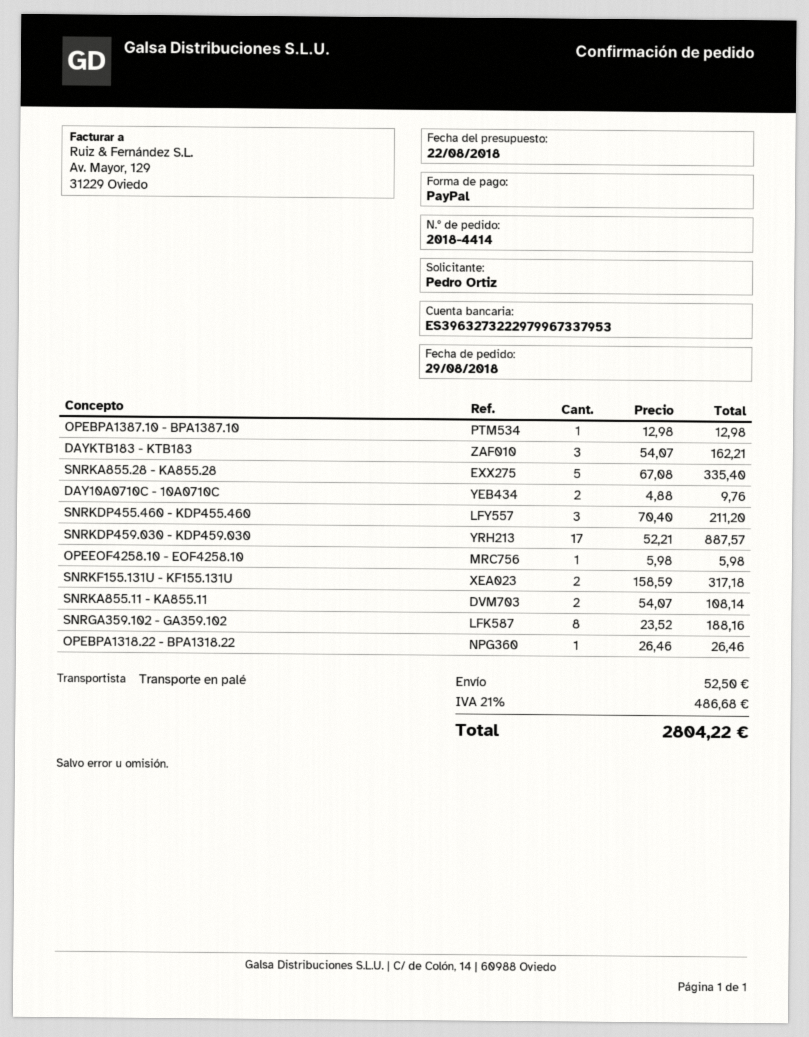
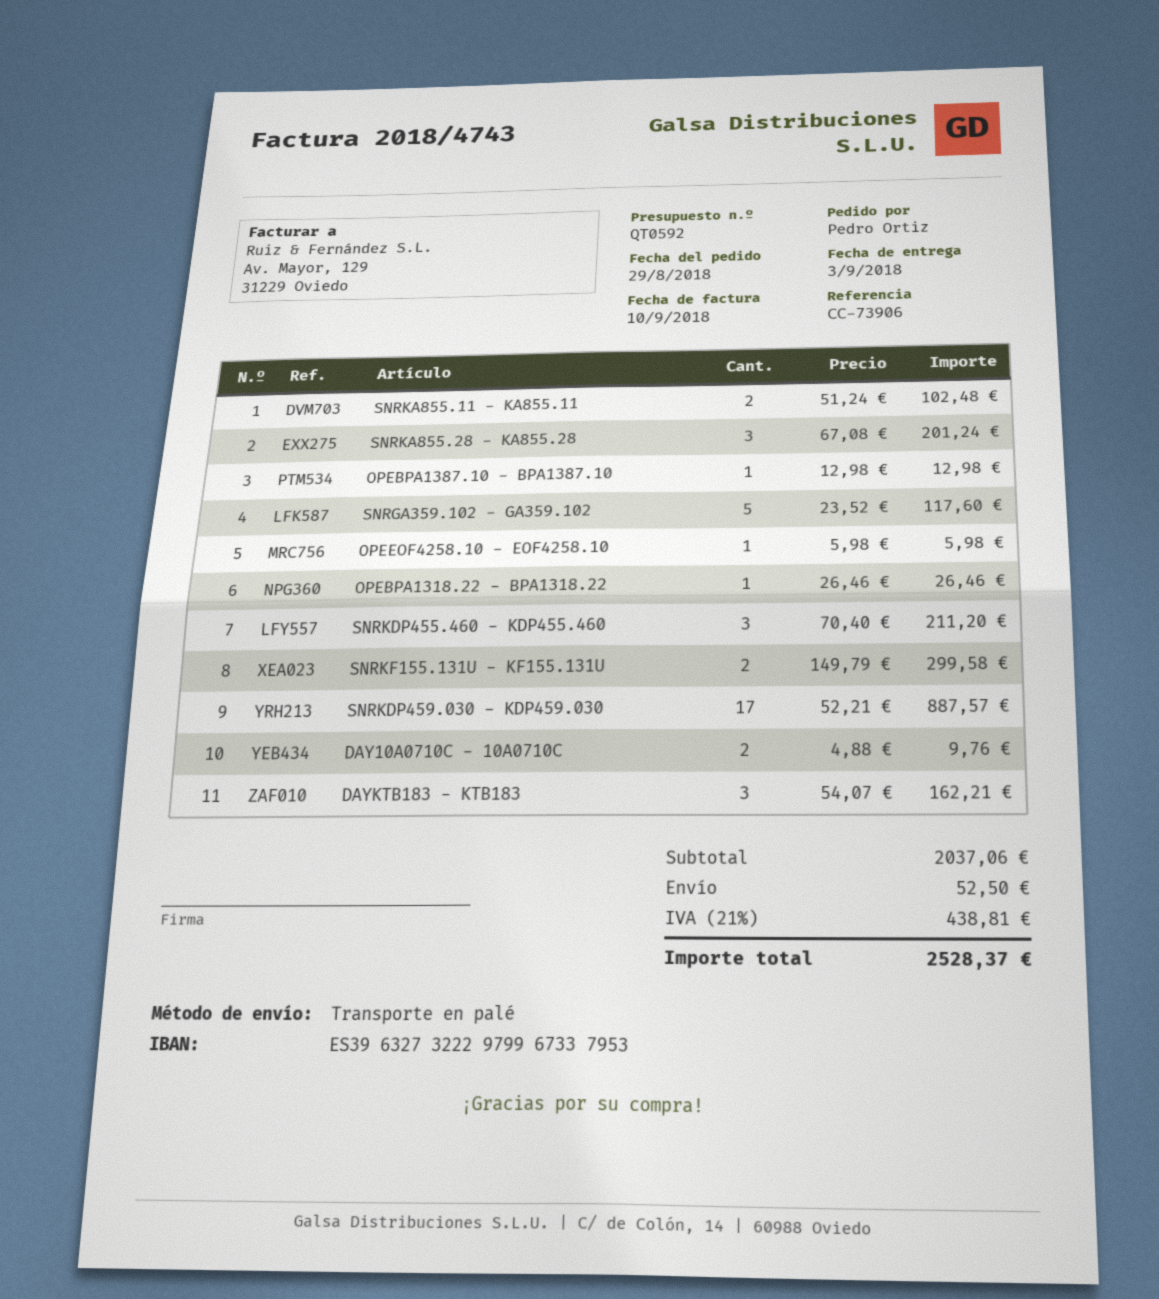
SNRKA855.28 - KA855.28: 5 x 67.08 = 335.40 -> 3 x 67.08 = 201.24
SNRKF155.131U - KF155.131U: 2 x 158.59 = 317.18 -> 2 x 149.79 = 299.58
SNRKA855.11 - KA855.11: 2 x 54.07 = 108.14 -> 2 x 51.24 = 102.48
SNRGA359.102 - GA359.102: 8 x 23.52 = 188.16 -> 5 x 23.52 = 117.60
tax: 21% = 486.68 -> 21% = 438.81
total: 2804.22 -> 2528.37

